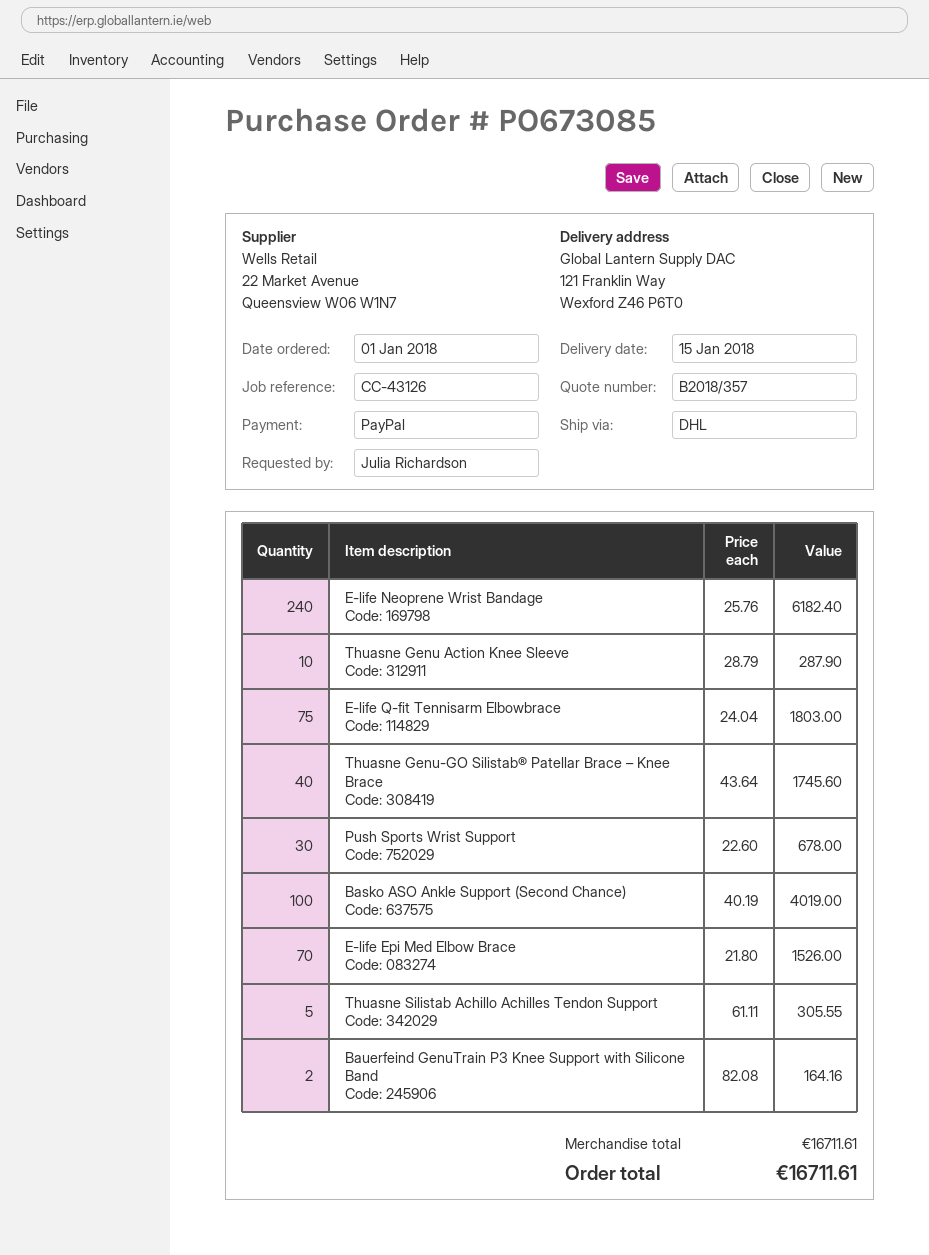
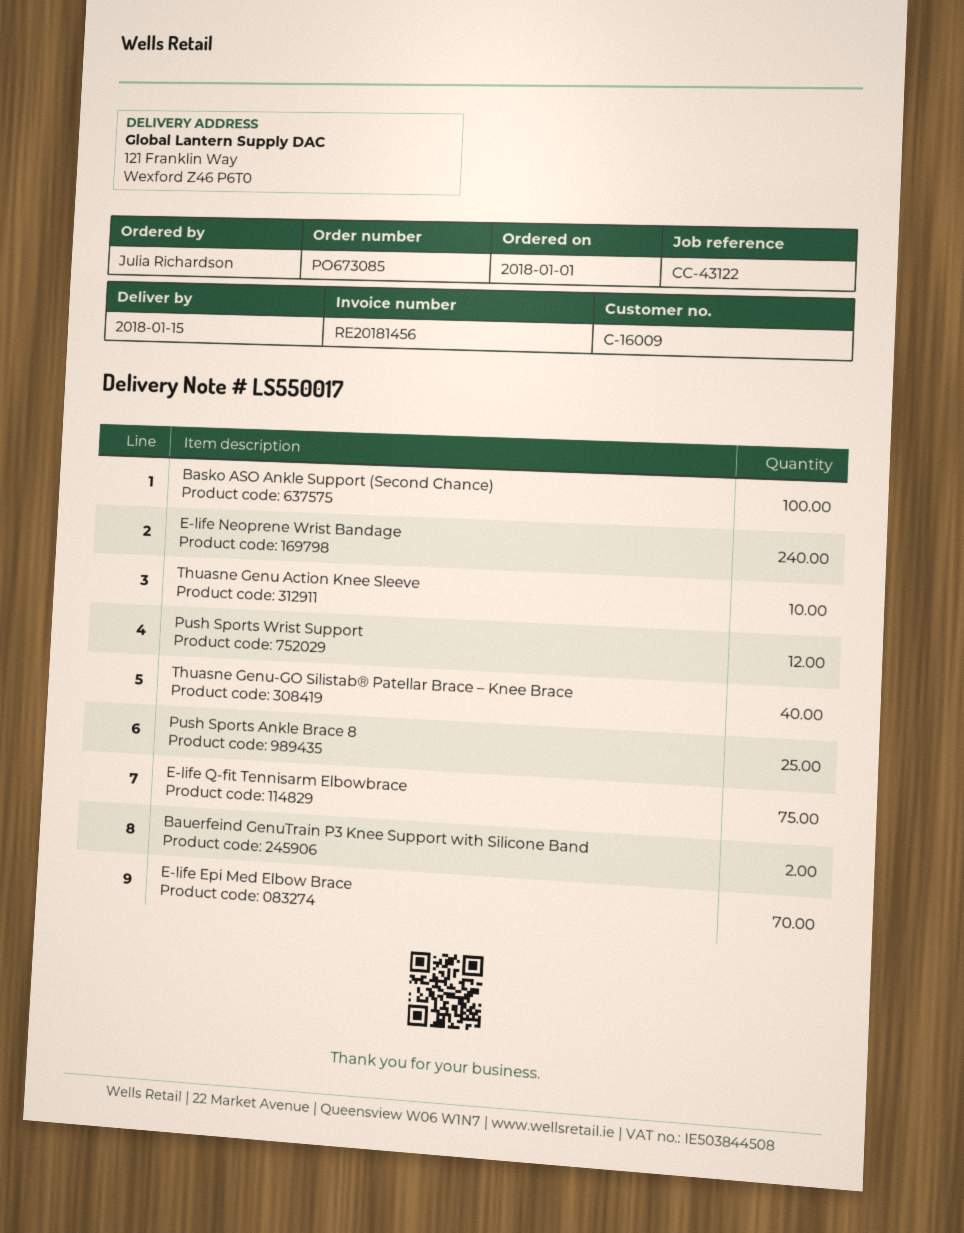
reference: CC-43126 -> CC-43122
Push Sports Wrist Support: 30 -> 12
Thuasne Silistab Achillo Achilles Tendon Support: 5 -> none
Push Sports Ankle Brace 8: none -> 25

